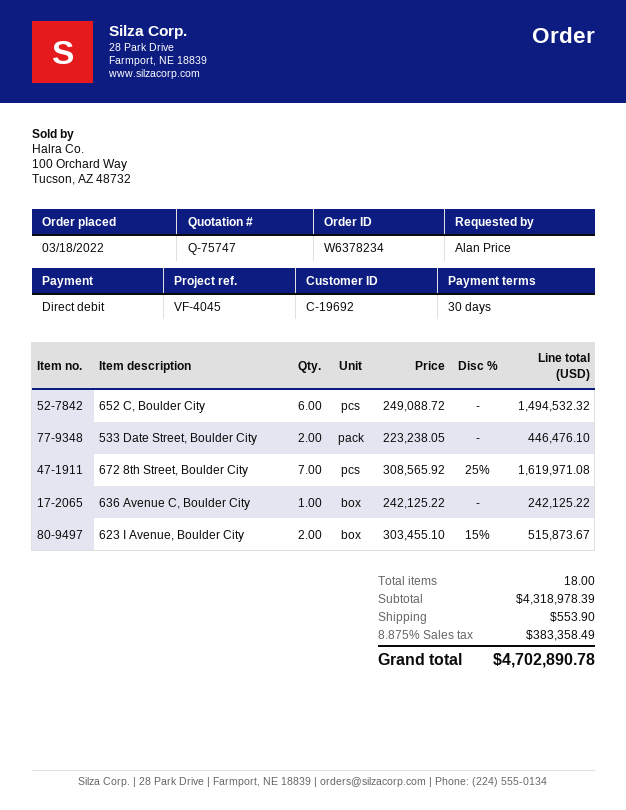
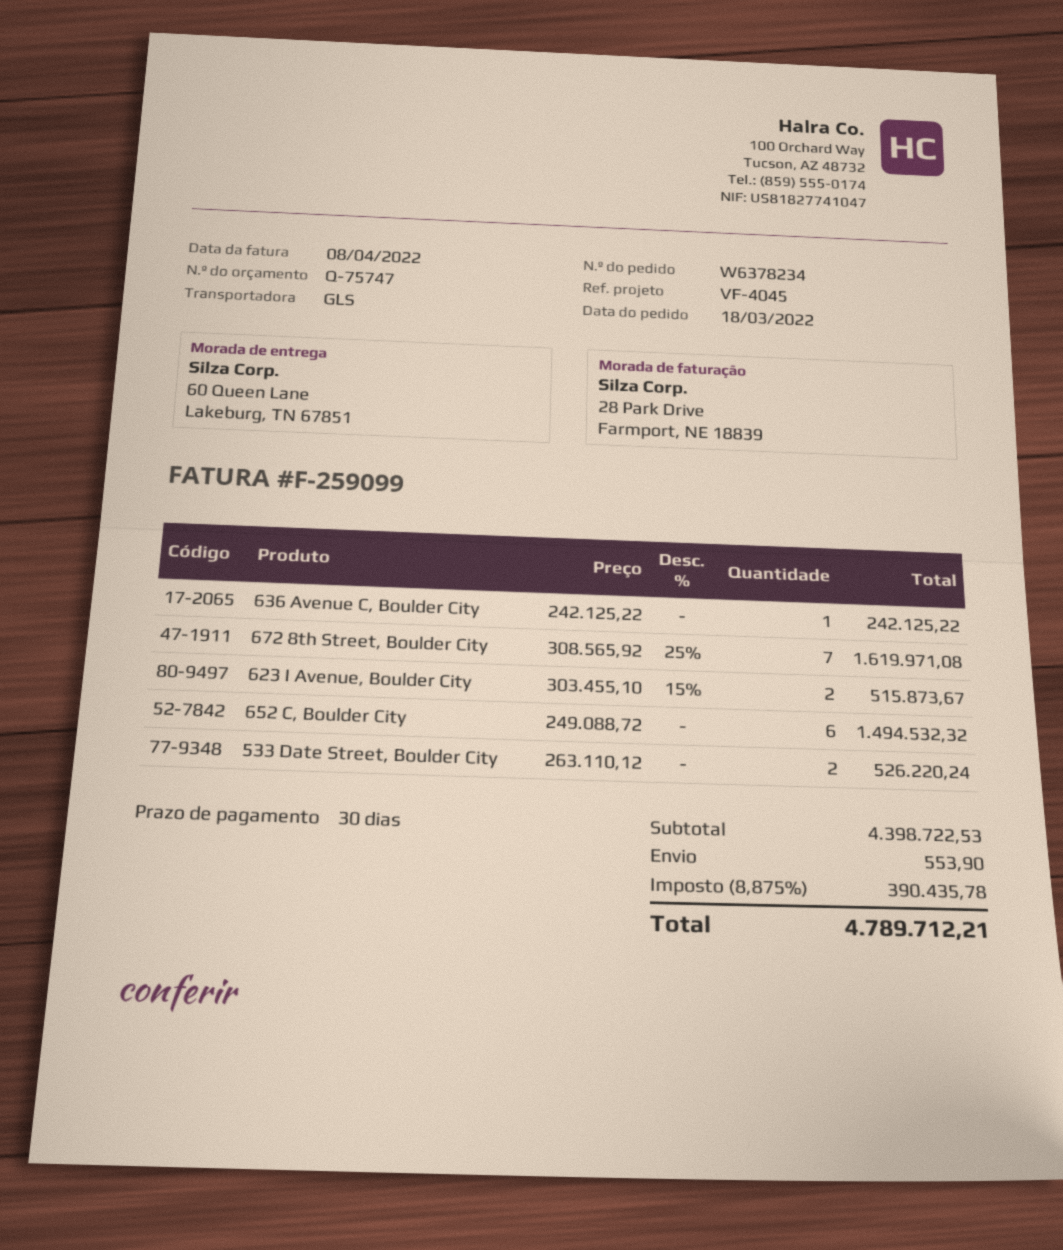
533 Date Street, Boulder City: 2 x 223238.05 = 446476.10 -> 2 x 263110.12 = 526220.24
subtotal: 4318978.39 -> 4398722.53
tax: 8.875% = 383358.49 -> 8.875% = 390435.78
total: 4702890.78 -> 4789712.21

